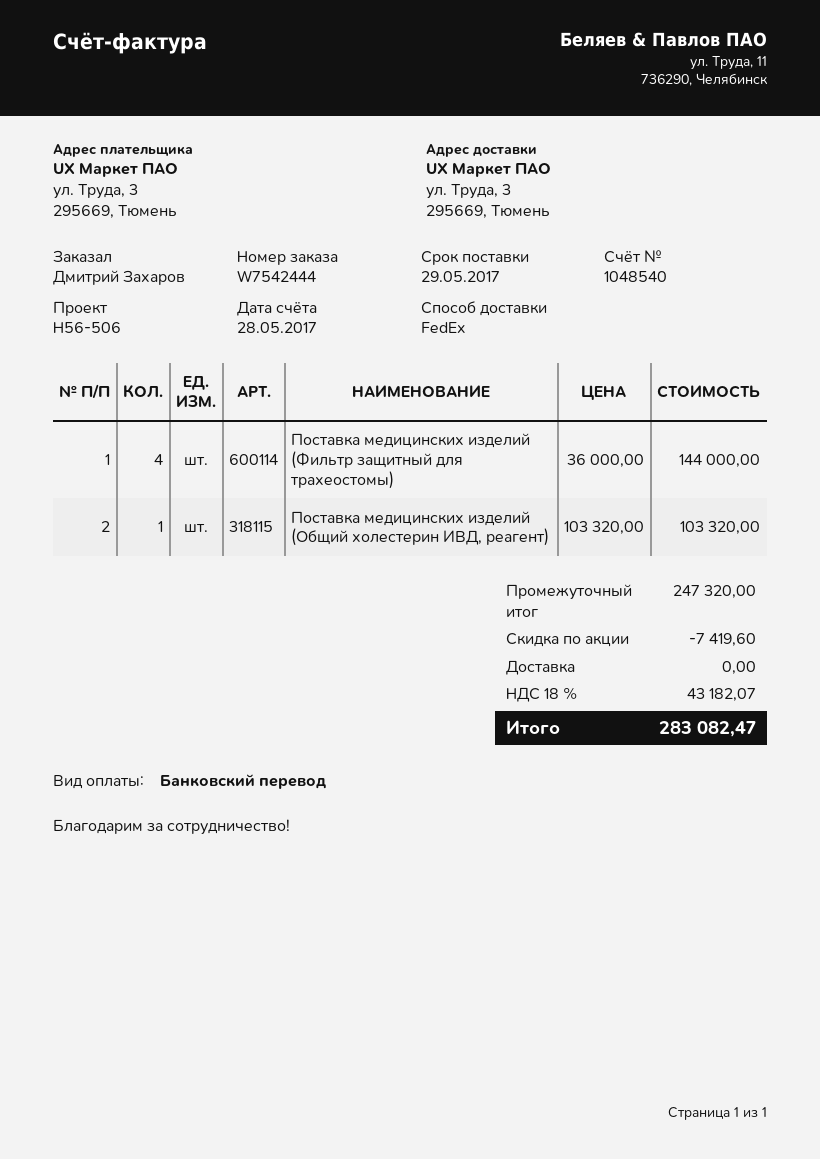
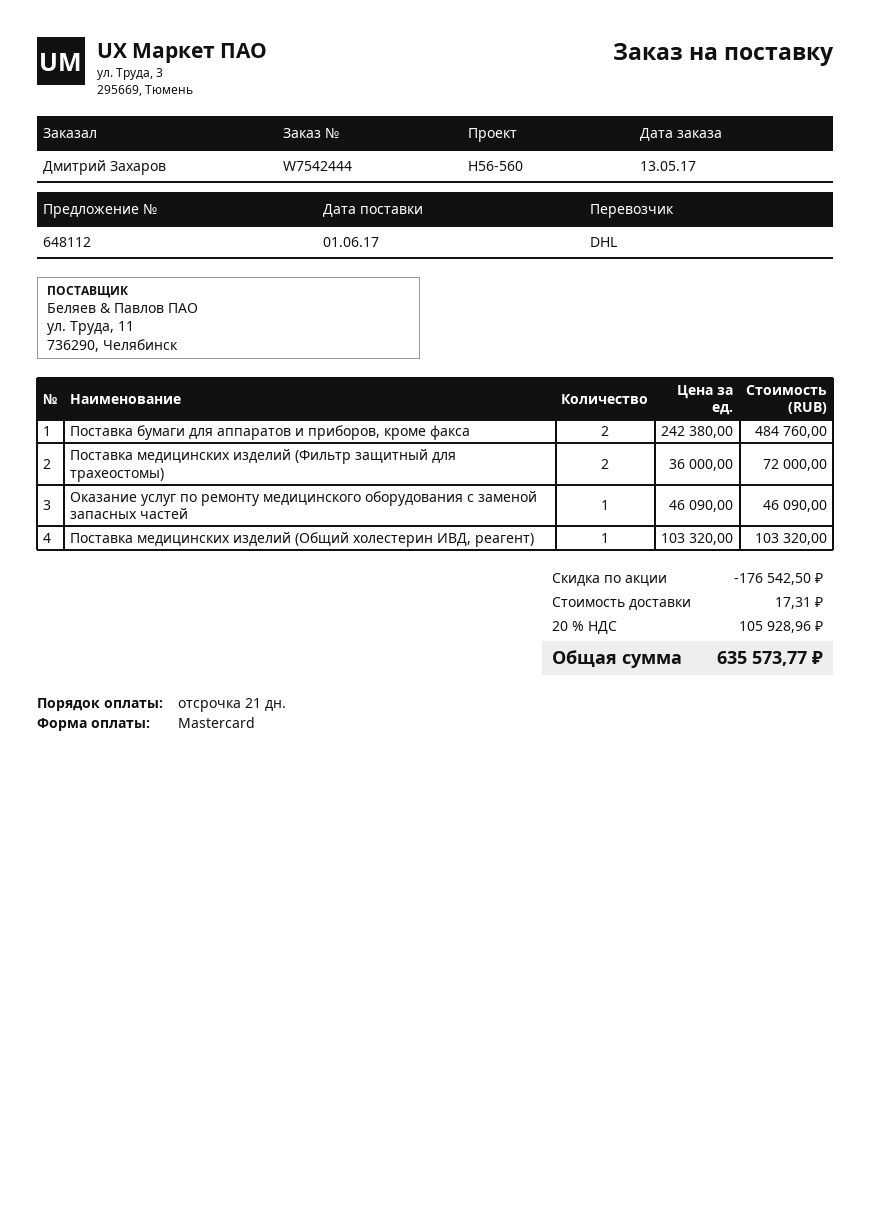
delivery date: 2017-05-29 -> 2017-06-01
reference: H56-506 -> H56-560
payment method: bank transfer -> Mastercard
shipping method: FedEx -> DHL
Поставка медицинских изделий (Фильтр защитный для трахеостомы): 4 x 36000.00 = 144000.00 -> 2 x 36000.00 = 72000.00
Поставка бумаги для аппаратов и приборов, кроме факса: none -> 2 x 242380.00 = 484760.00
Оказание услуг по ремонту медицинского оборудования с заменой запасных частей: none -> 1 x 46090.00 = 46090.00
discount: 7419.60 -> 176542.50
shipping: 0.00 -> 17.31
tax: 18% = 43182.07 -> 20% = 105928.96
total: 283082.47 -> 635573.77

